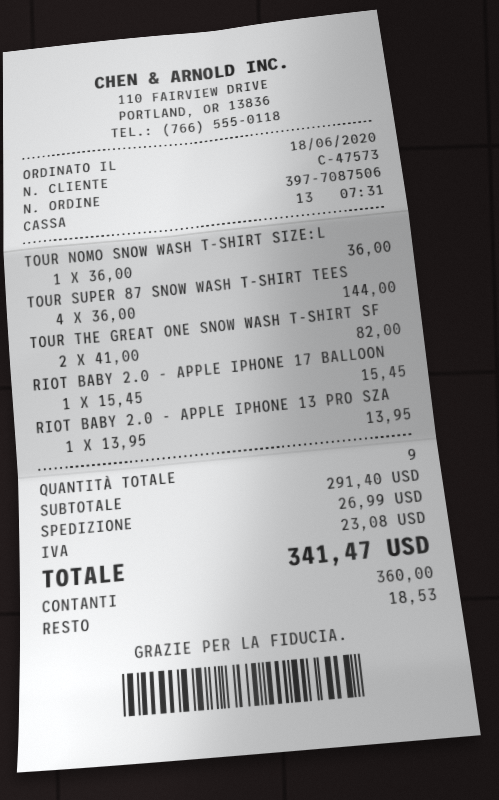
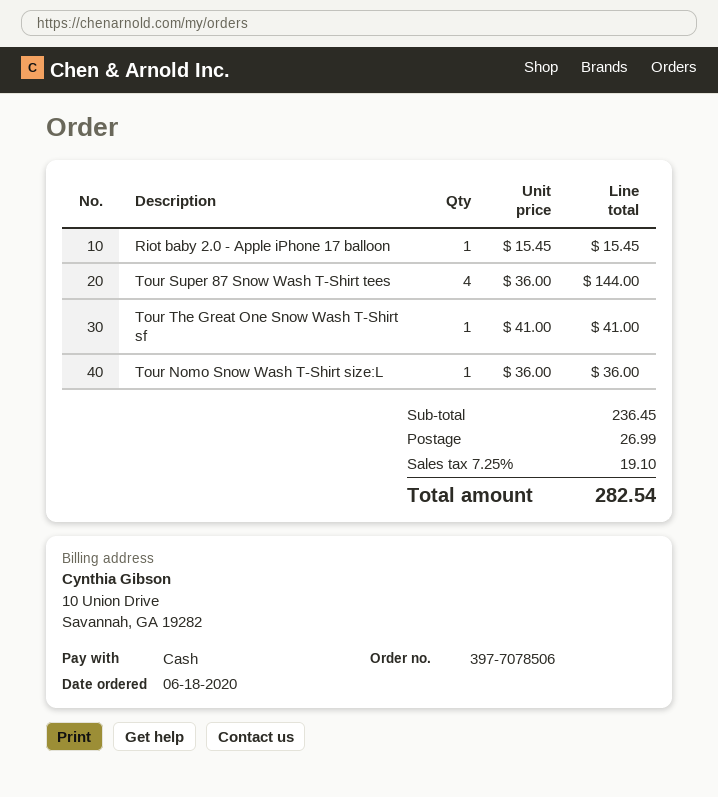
order number: 397-7087506 -> 397-7078506
TOUR THE GREAT ONE SNOW WASH T-SHIRT SF: 2 x 41.00 = 82.00 -> 1 x 41.00 = 41.00
RIOT BABY 2.0 - APPLE IPHONE 13 PRO SZA: 1 x 13.95 = 13.95 -> none
subtotal: 291.40 -> 236.45
tax: 23.08 -> 19.10
total: 341.47 -> 282.54

